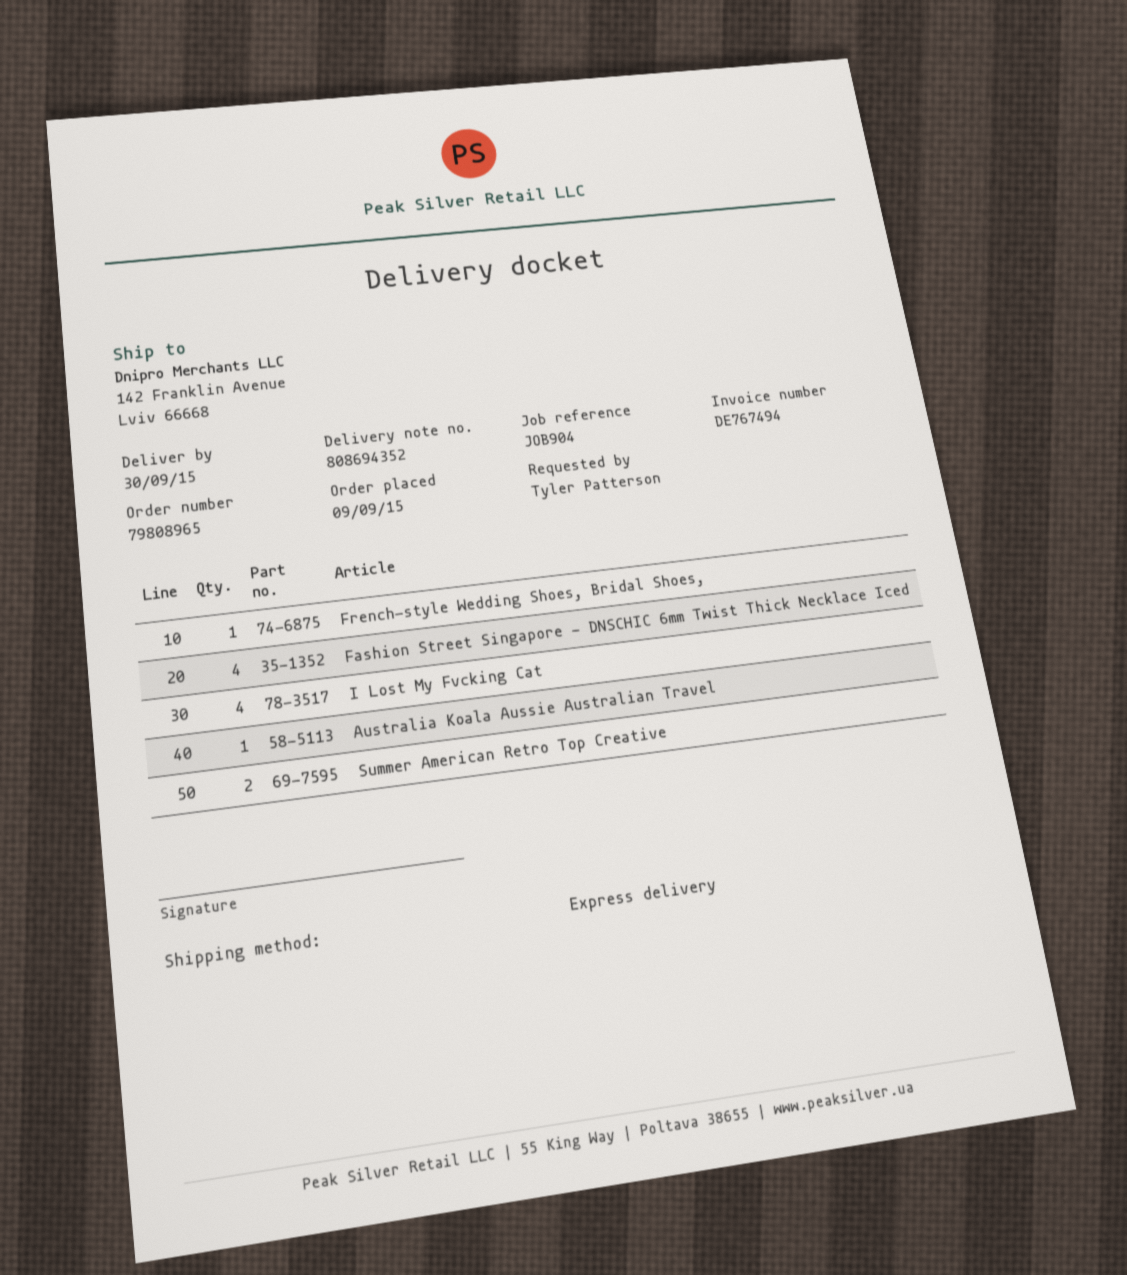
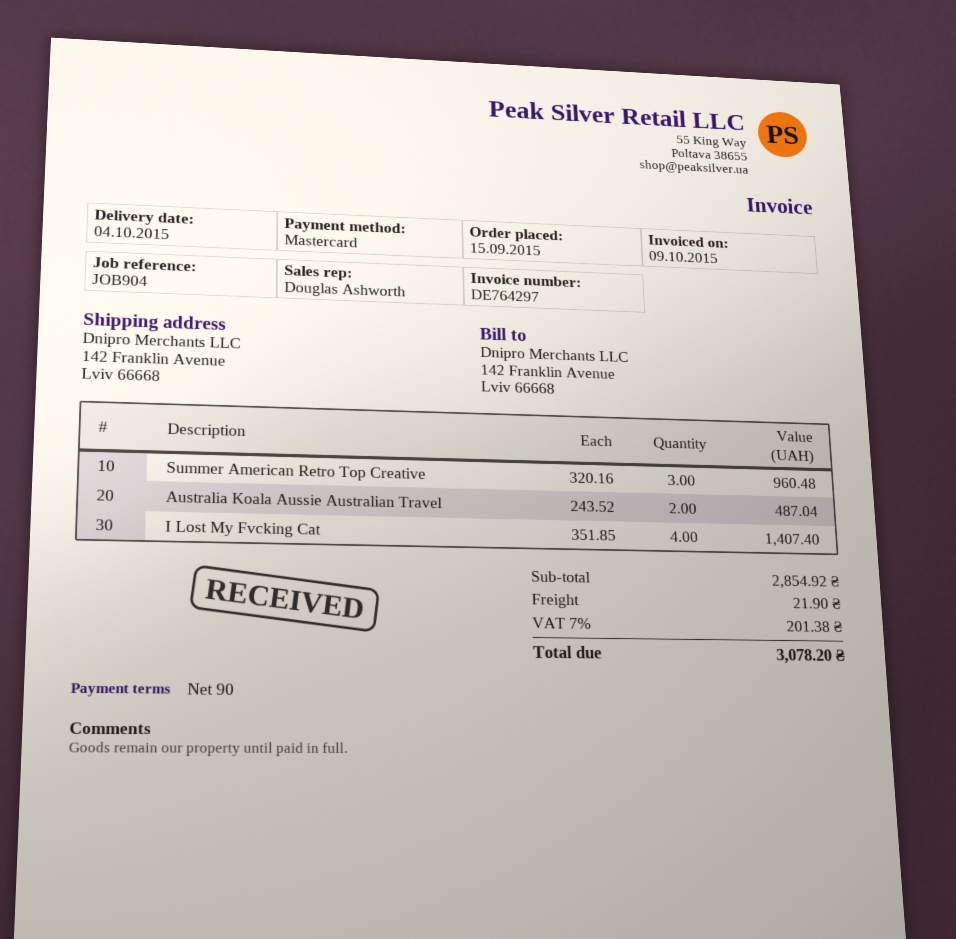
order date: 2015-09-09 -> 2015-09-15
delivery date: 2015-09-30 -> 2015-10-04
invoice number: DE767494 -> DE764297
French-style Wedding Shoes, Bridal Shoes,: 1 -> none
Fashion Street Singapore - DNSCHIC 6mm Twist Thick Necklace Iced: 4 -> none
Australia Koala Aussie Australian Travel: 1 -> 2
Summer American Retro Top Creative: 2 -> 3

